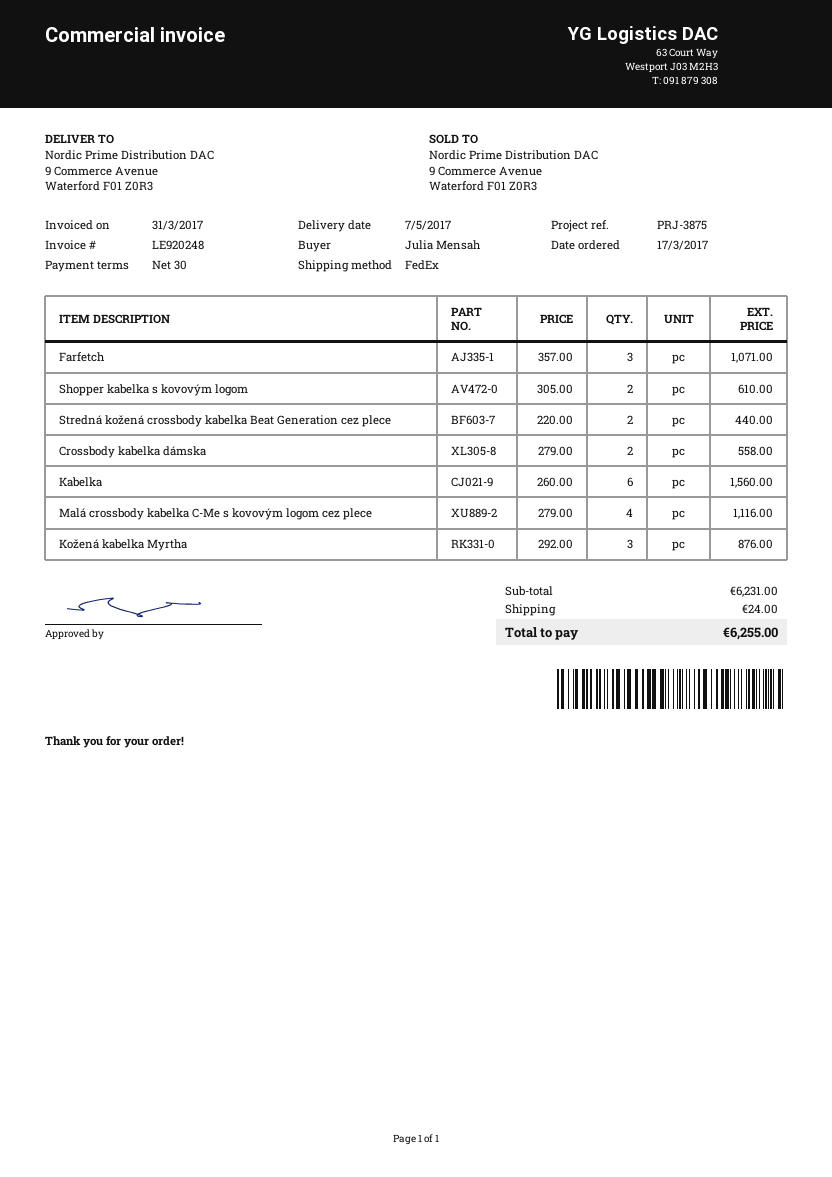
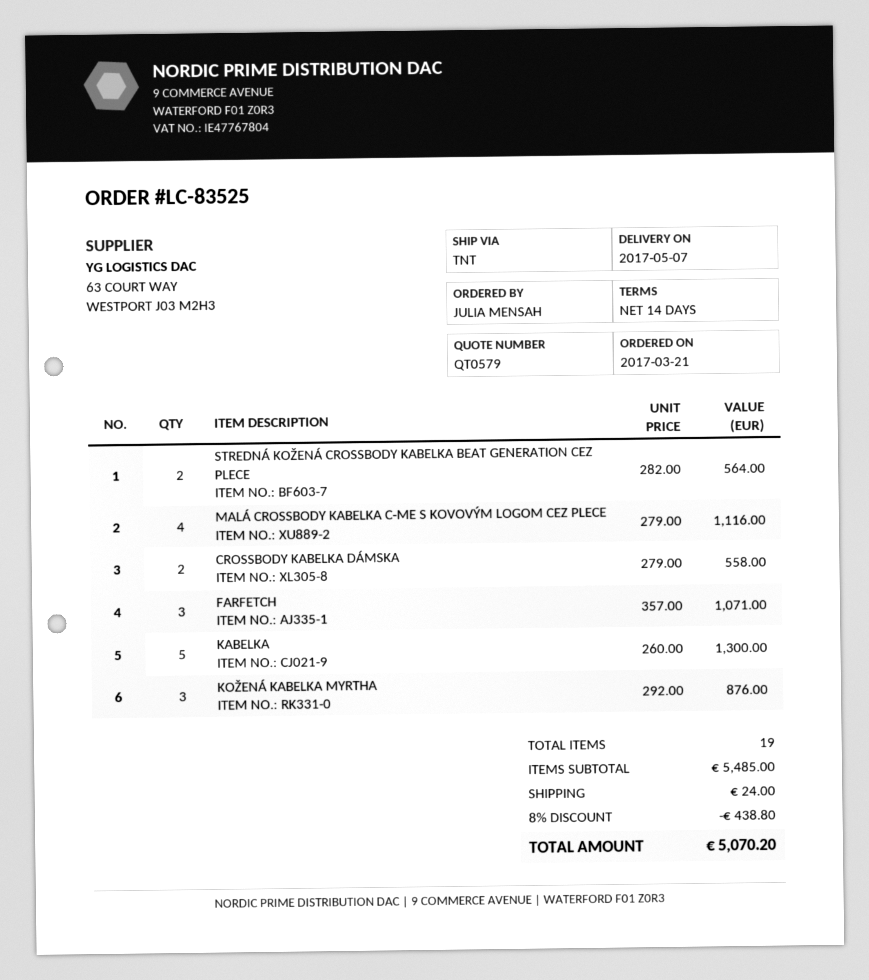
order date: 2017-03-17 -> 2017-03-21
payment terms: 30 days -> 14 days
shipping method: FedEx -> TNT
Shopper kabelka s kovovým logom: 2 x 305.00 = 610.00 -> none
Stredná kožená crossbody kabelka Beat Generation cez plece: 2 x 220.00 = 440.00 -> 2 x 282.00 = 564.00
Kabelka: 6 x 260.00 = 1560.00 -> 5 x 260.00 = 1300.00
subtotal: 6231.00 -> 5485.00
discount: none -> 8% = 438.80
total: 6255.00 -> 5070.20

